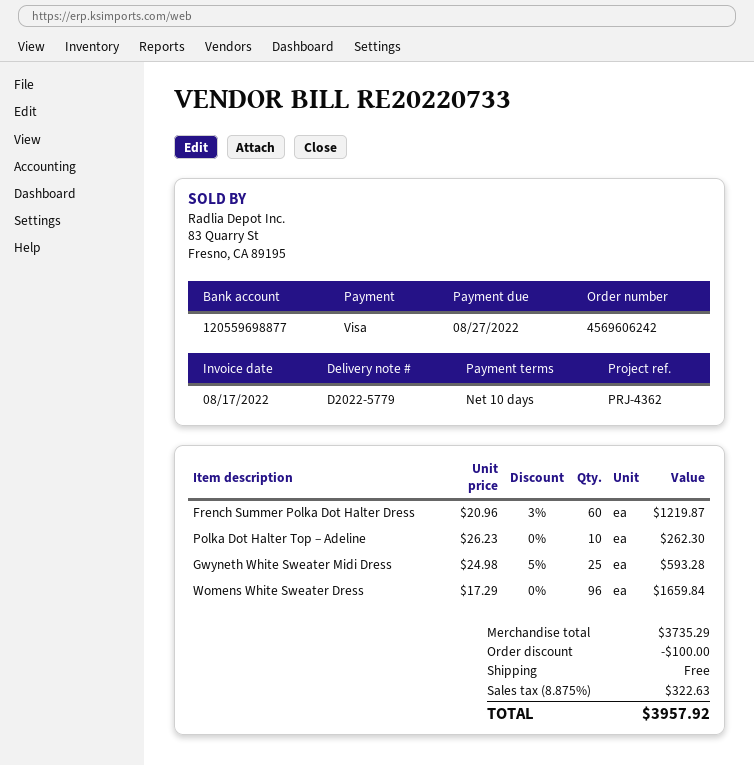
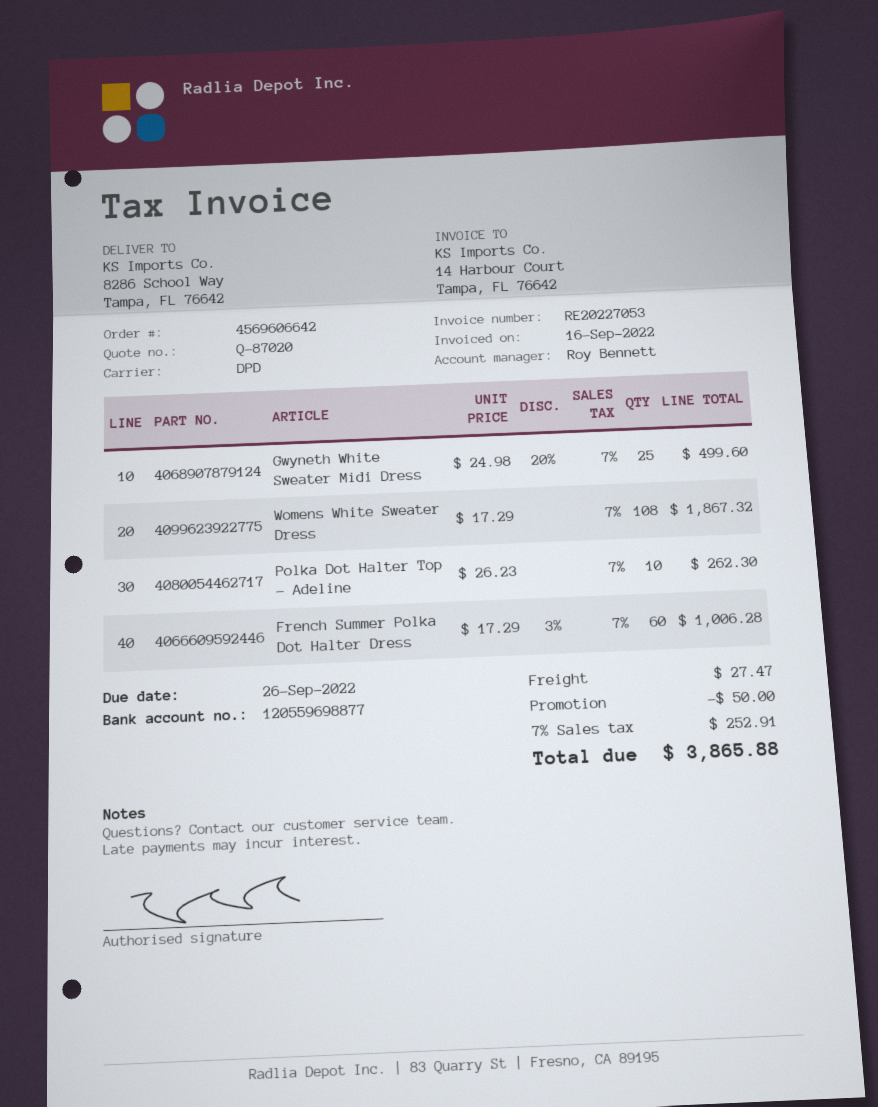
order number: 4569606242 -> 4569606642
invoice number: RE20220733 -> RE20227053
invoice date: 2022-08-17 -> 2022-09-16
due date: 2022-08-27 -> 2022-09-26
French Summer Polka Dot Halter Dress: 60 x 20.96 - 3% = 1219.87 -> 60 x 17.29 - 3% = 1006.28
Gwyneth White Sweater Midi Dress: 25 x 24.98 - 5% = 593.28 -> 25 x 24.98 - 20% = 499.60
Womens White Sweater Dress: 96 x 17.29 = 1659.84 -> 108 x 17.29 = 1867.32
discount: 100.00 -> 50.00
shipping: 0.00 -> 27.47
tax: 8.875% = 322.63 -> 7% = 252.91
total: 3957.92 -> 3865.88

